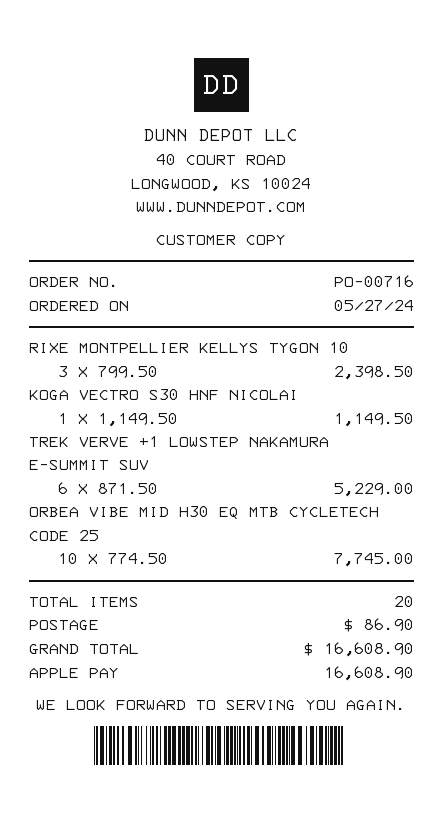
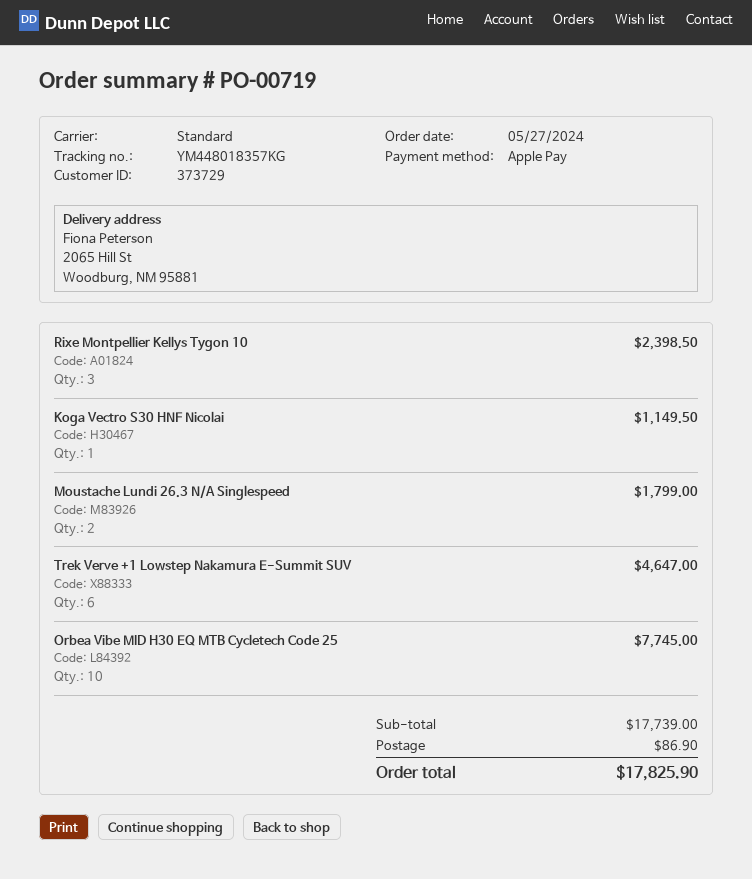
order number: PO-00716 -> PO-00719
TREK VERVE +1 LOWSTEP NAKAMURA E-SUMMIT SUV: 6 for 5229.00 -> 6 for 4647.00
Moustache Lundi 26.3 N/A Singlespeed: none -> 2 for 1799.00
total: 16608.90 -> 17825.90

